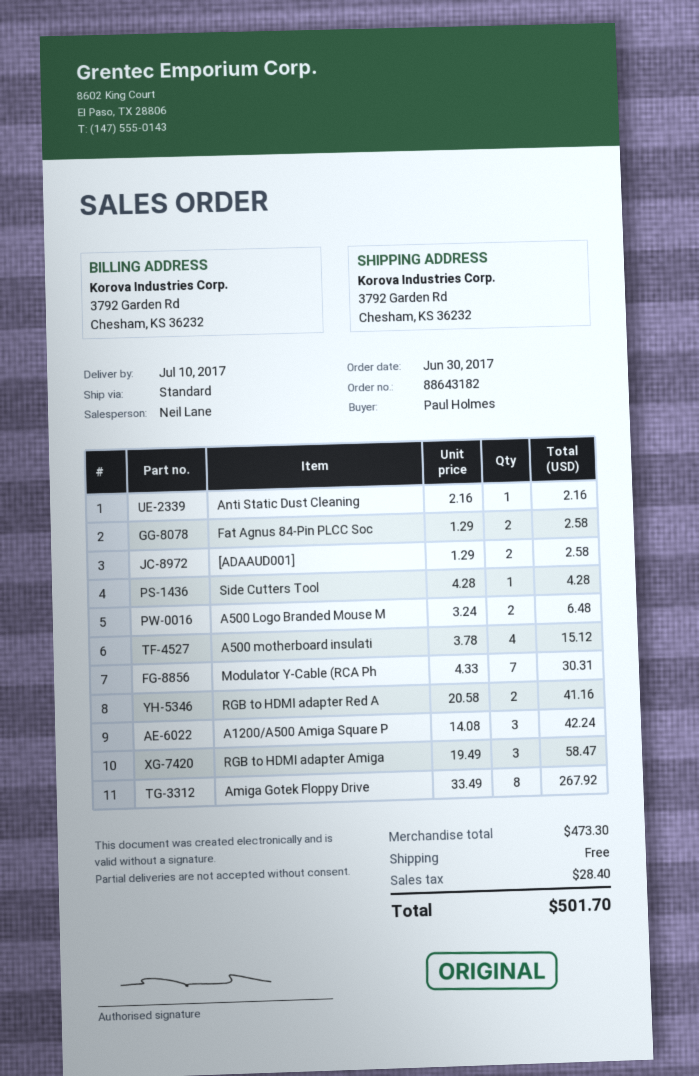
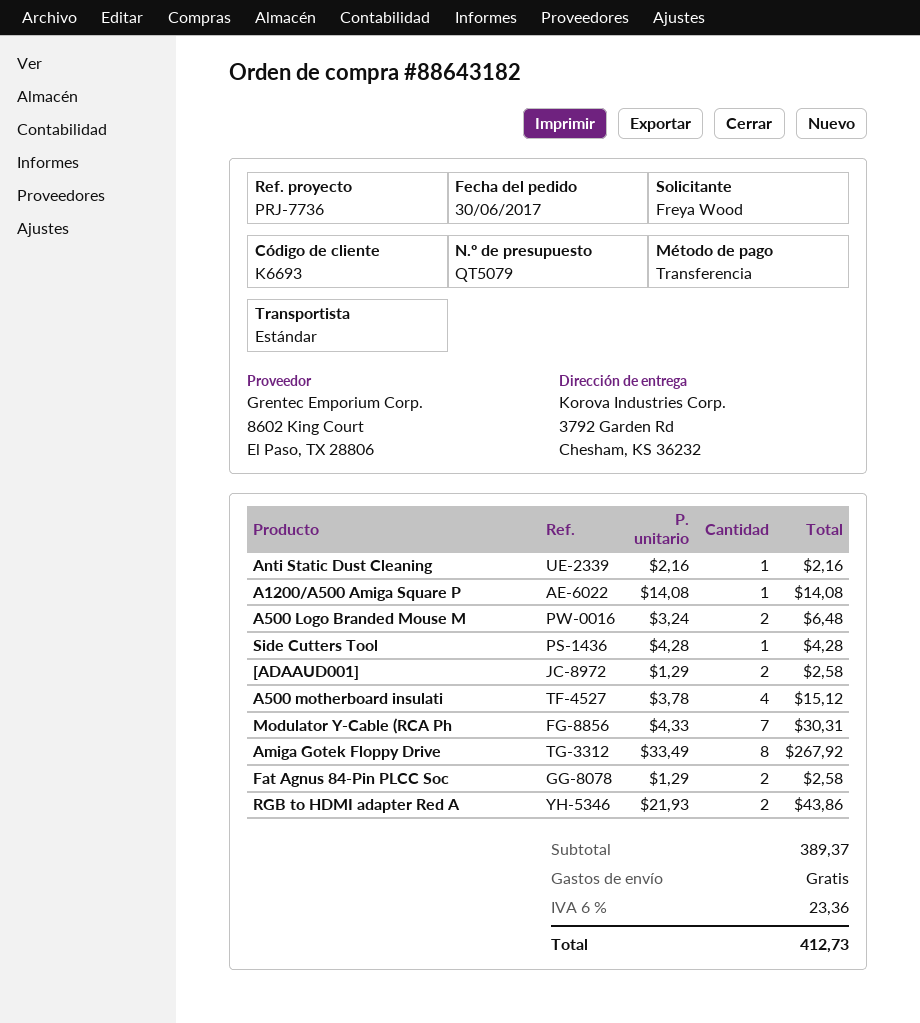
ordered by: Paul Holmes -> Freya Wood
RGB to HDMI adapter Red A: 2 x 20.58 = 41.16 -> 2 x 21.93 = 43.86
A1200/A500 Amiga Square P: 3 x 14.08 = 42.24 -> 1 x 14.08 = 14.08
RGB to HDMI adapter Amiga: 3 x 19.49 = 58.47 -> none
subtotal: 473.30 -> 389.37
tax: 28.40 -> 23.36
total: 501.70 -> 412.73

